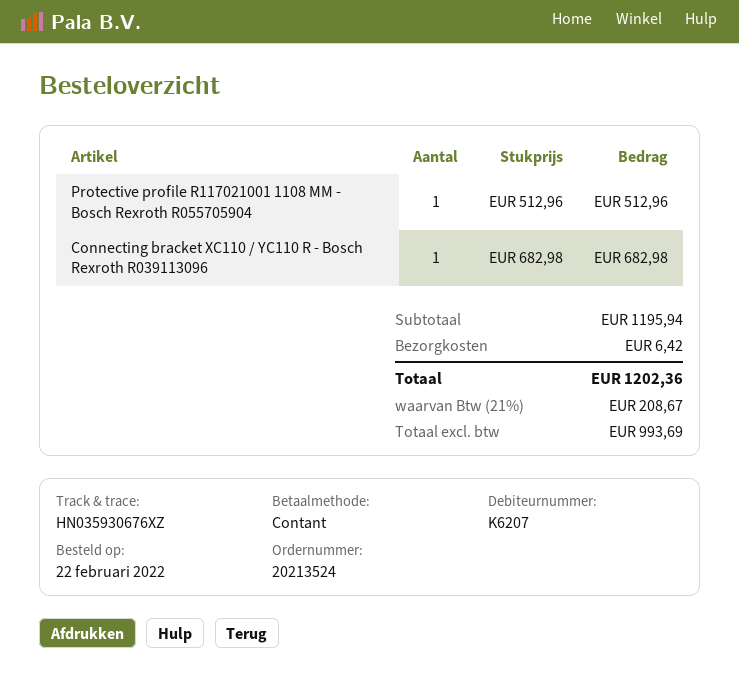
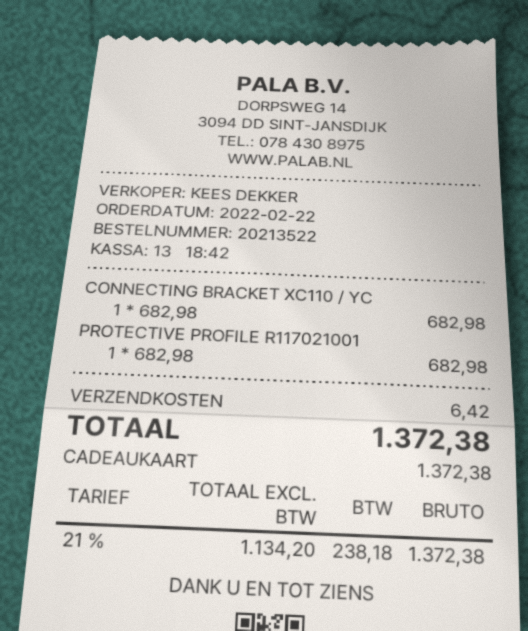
order number: 20213524 -> 20213522
payment method: cash -> gift card
Protective profile R117021001 1108 MM - Bosch Rexroth R055705904: 1 x 512.96 = 512.96 -> 1 x 682.98 = 682.98
net: 993.69 -> 1134.20
tax: 21% = 208.67 -> 21% = 238.18
total: 1202.36 -> 1372.38

